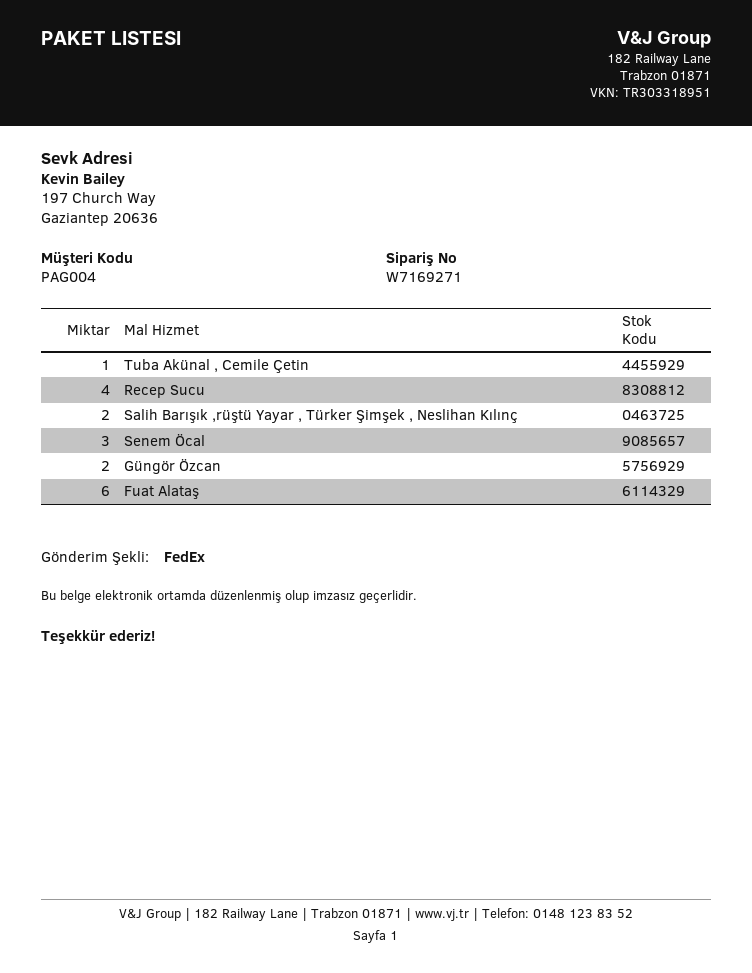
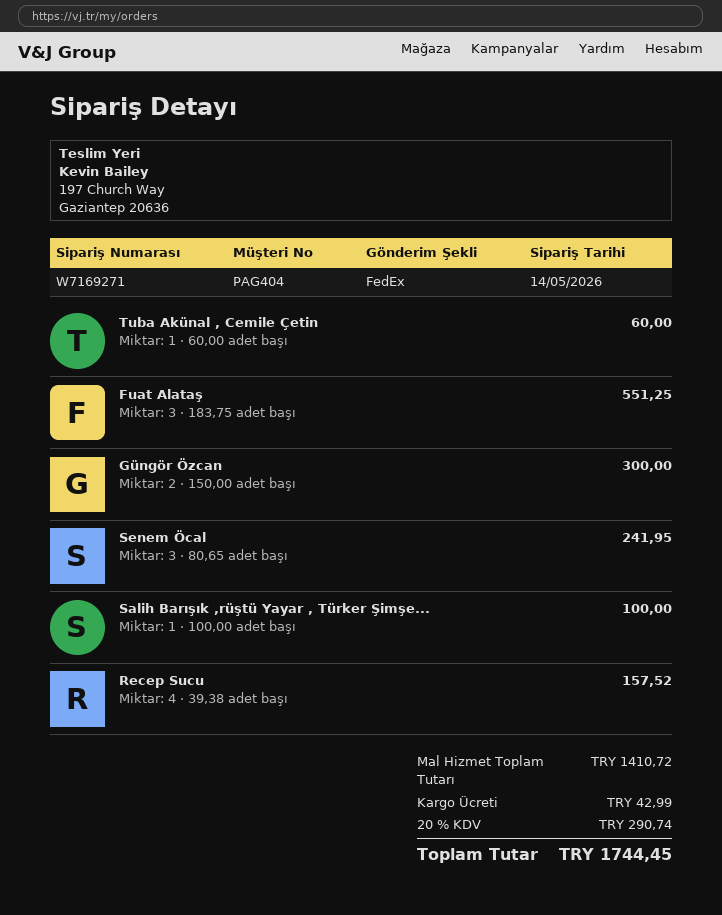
customer number: PAG004 -> PAG404
Salih Barışık ,rüştü Yayar , Türker Şimşek , Neslihan Kılınç: 2 -> 1
Fuat Alataş: 6 -> 3

